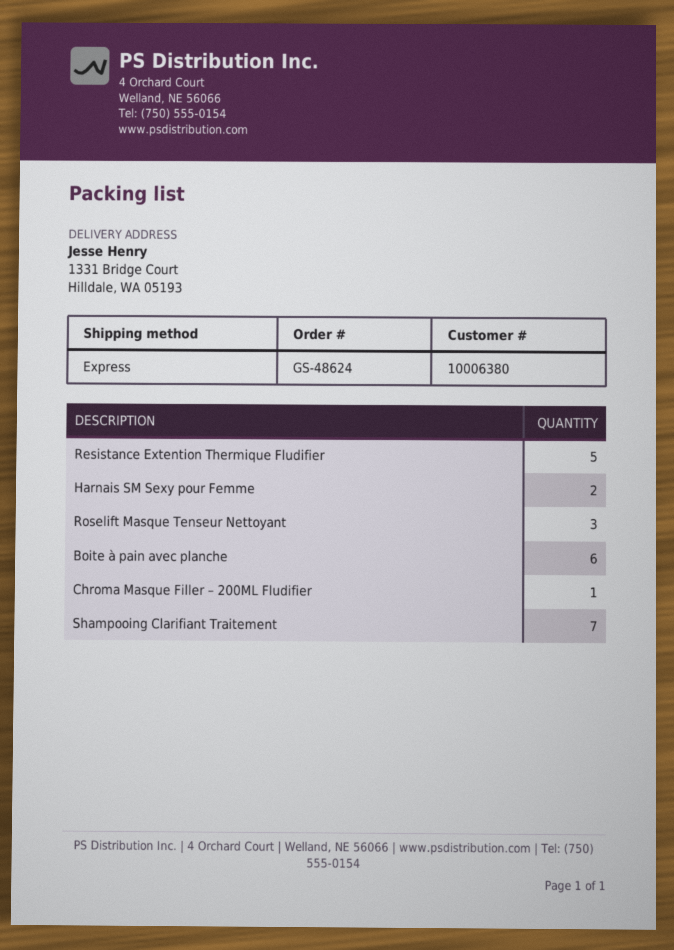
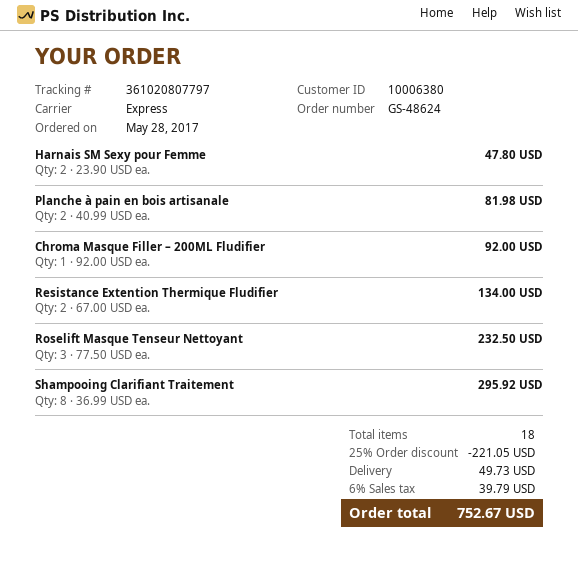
Resistance Extention Thermique Fludifier: 5 -> 2
Boite à pain avec planche: 6 -> none
Shampooing Clarifiant Traitement: 7 -> 8
Planche à pain en bois artisanale: none -> 2

